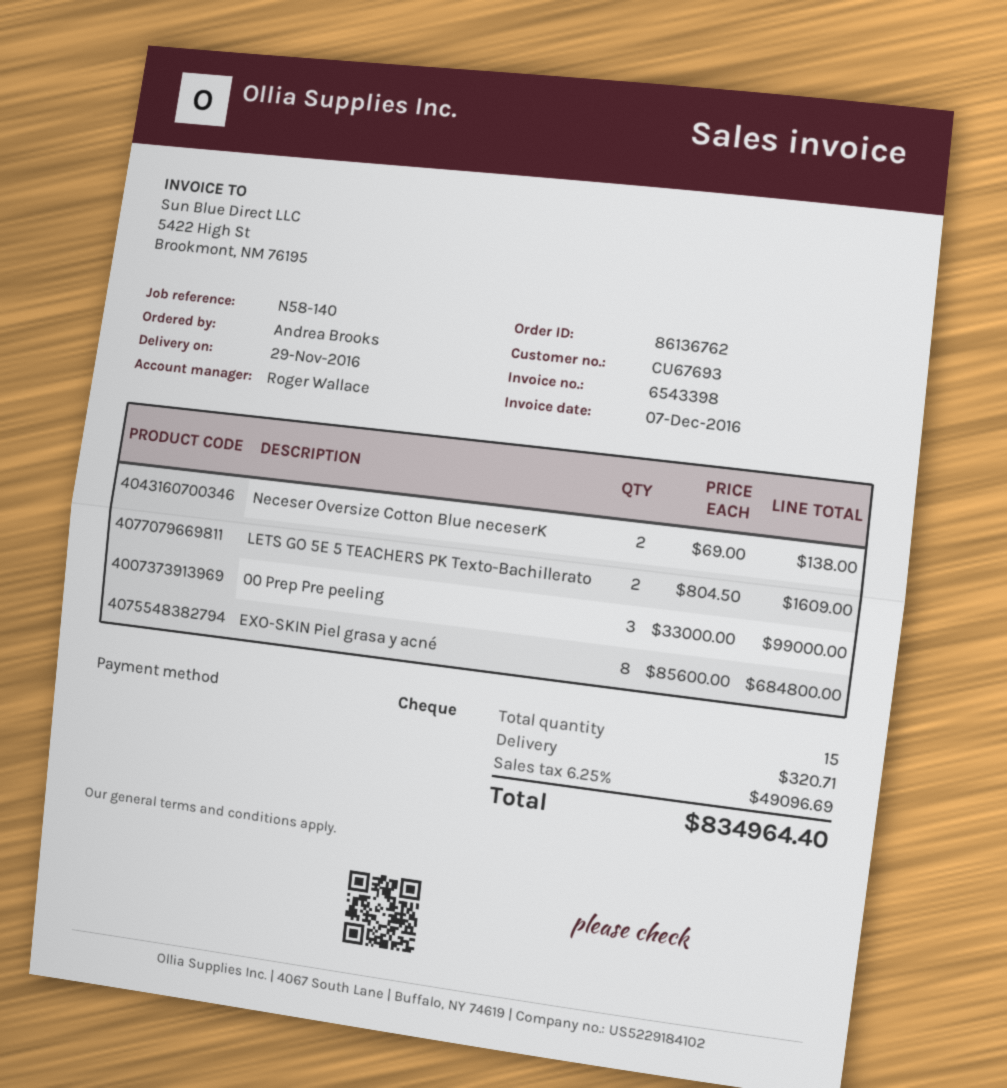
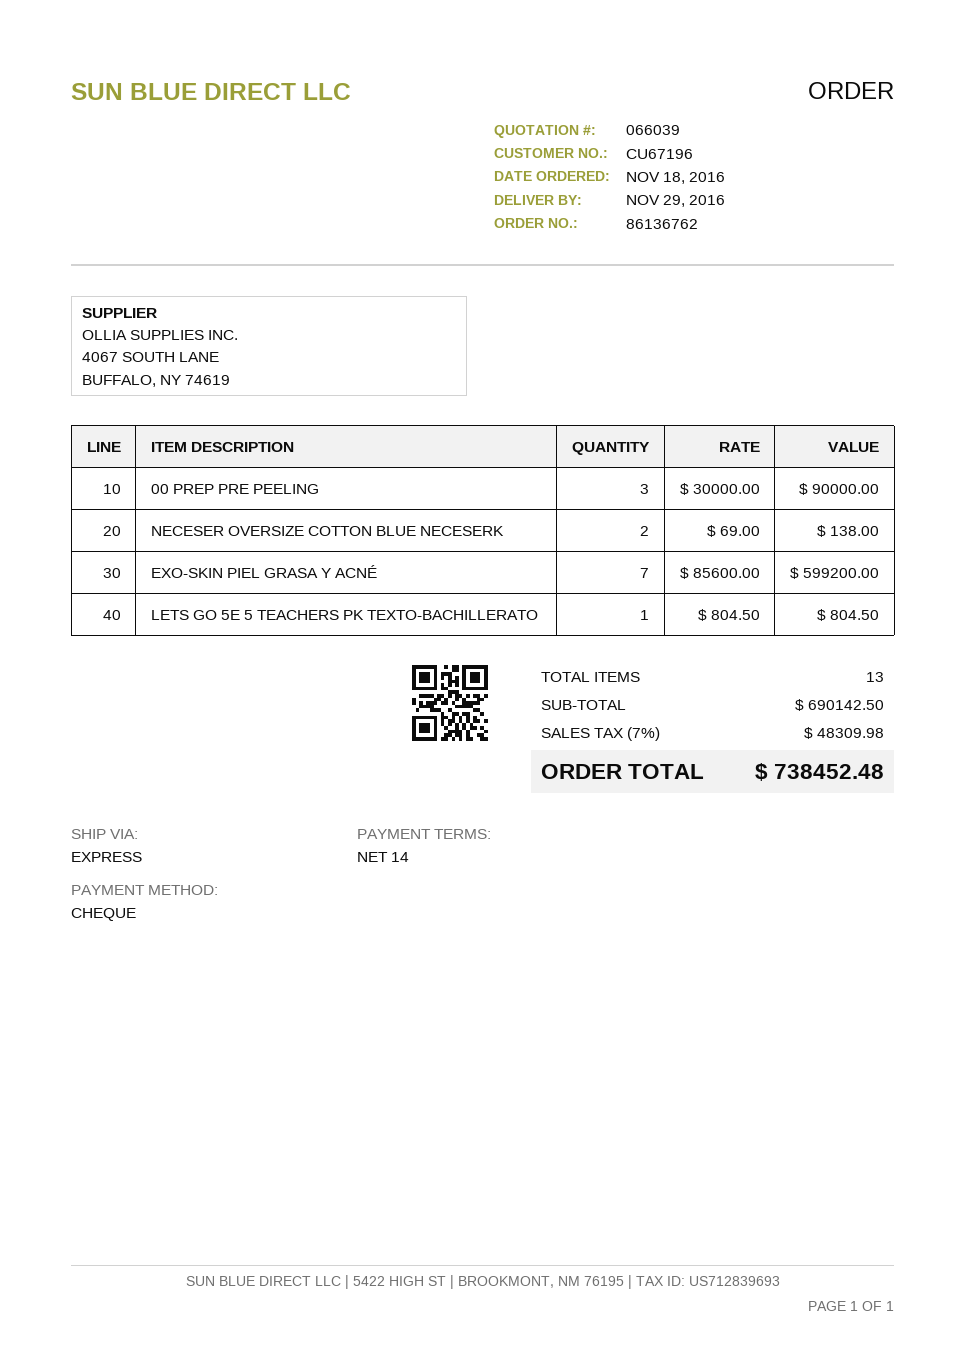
customer number: CU67693 -> CU67196
LETS GO 5E 5 TEACHERS PK Texto-Bachillerato: 2 x 804.50 = 1609.00 -> 1 x 804.50 = 804.50
00 Prep Pre peeling: 3 x 33000.00 = 99000.00 -> 3 x 30000.00 = 90000.00
EXO-SKIN Piel grasa y acné: 8 x 85600.00 = 684800.00 -> 7 x 85600.00 = 599200.00
total quantity: 15 -> 13
shipping: 320.71 -> none
tax: 6.25% = 49096.69 -> 7% = 48309.98
total: 834964.40 -> 738452.48

